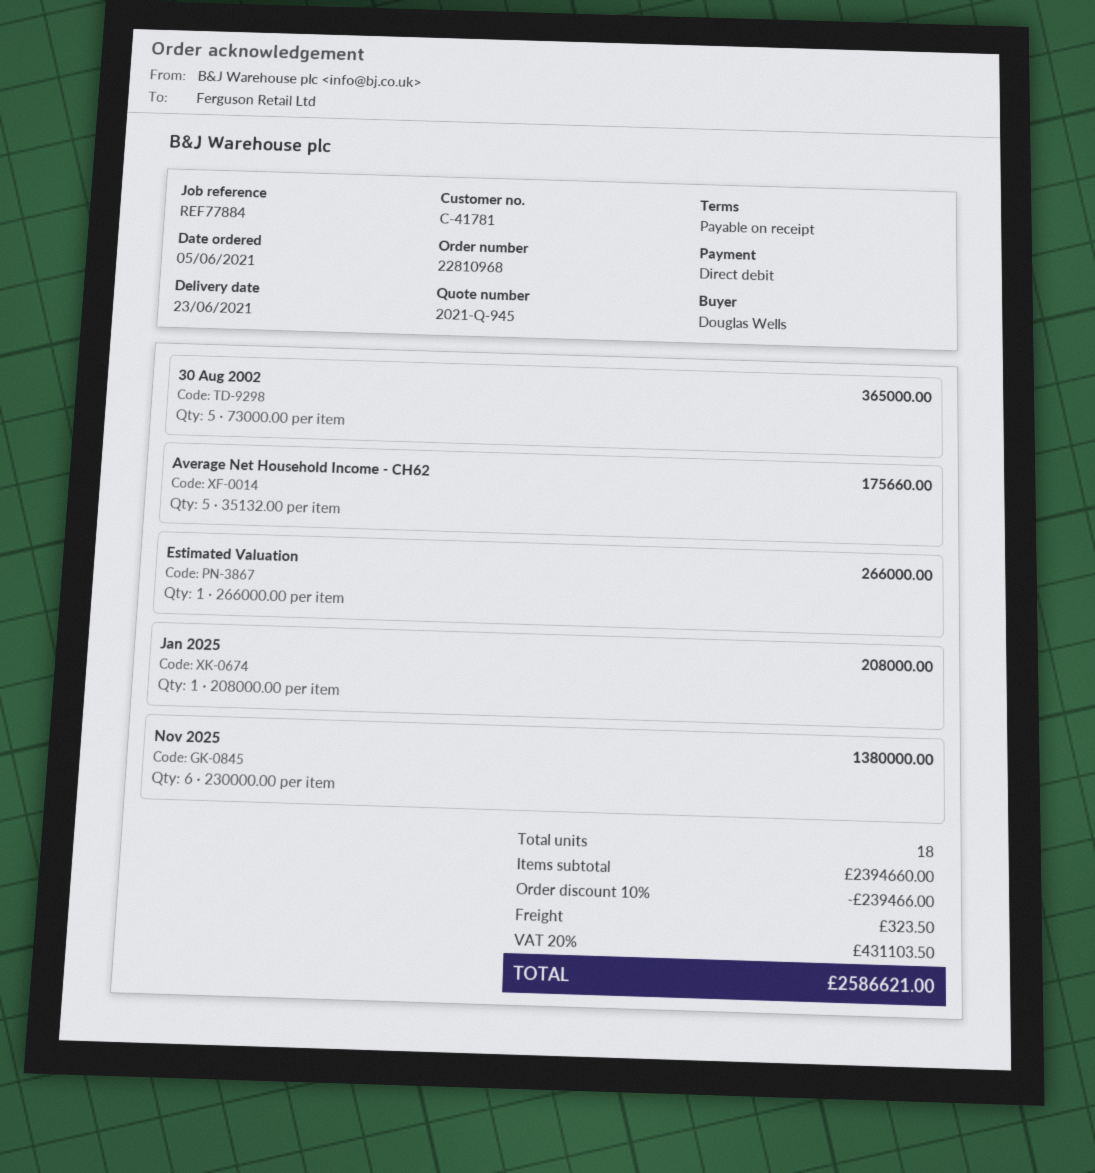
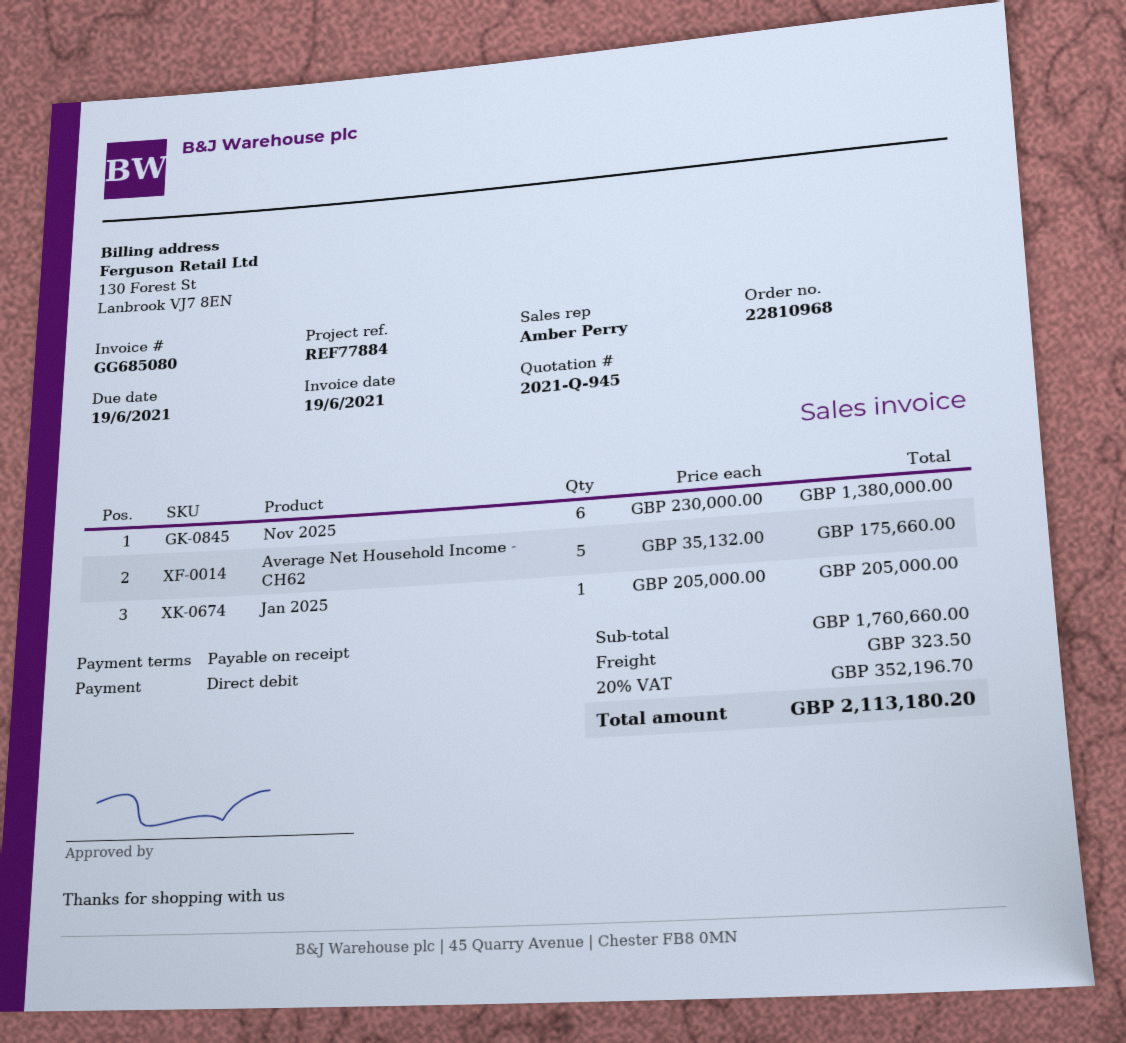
30 Aug 2002: 5 x 73000.00 = 365000.00 -> none
Estimated Valuation: 1 x 266000.00 = 266000.00 -> none
Jan 2025: 1 x 208000.00 = 208000.00 -> 1 x 205000.00 = 205000.00
subtotal: 2394660.00 -> 1760660.00
discount: 10% = 239466.00 -> none
tax: 20% = 431103.50 -> 20% = 352196.70
total: 2586621.00 -> 2113180.20

